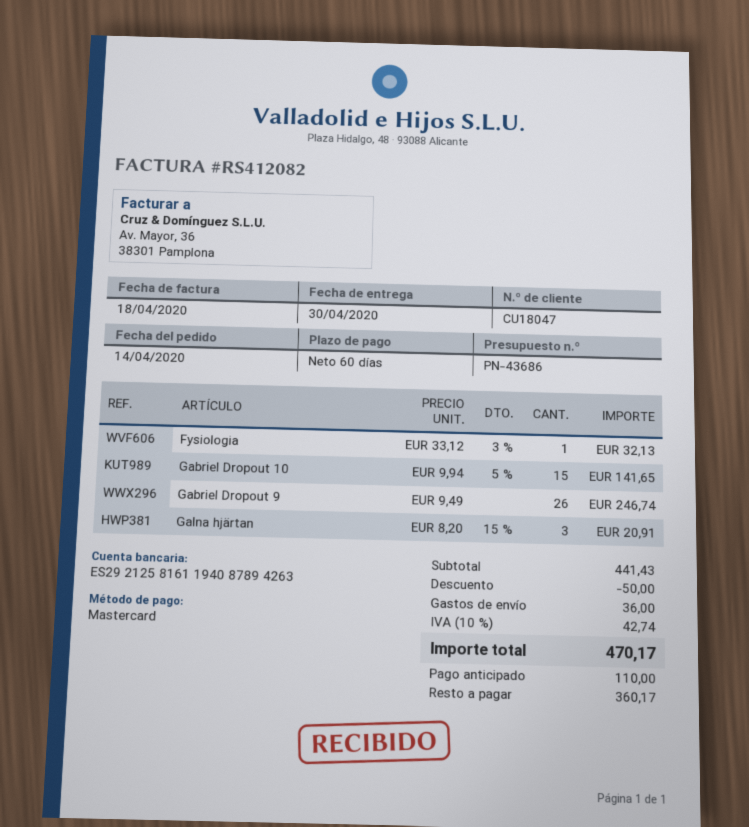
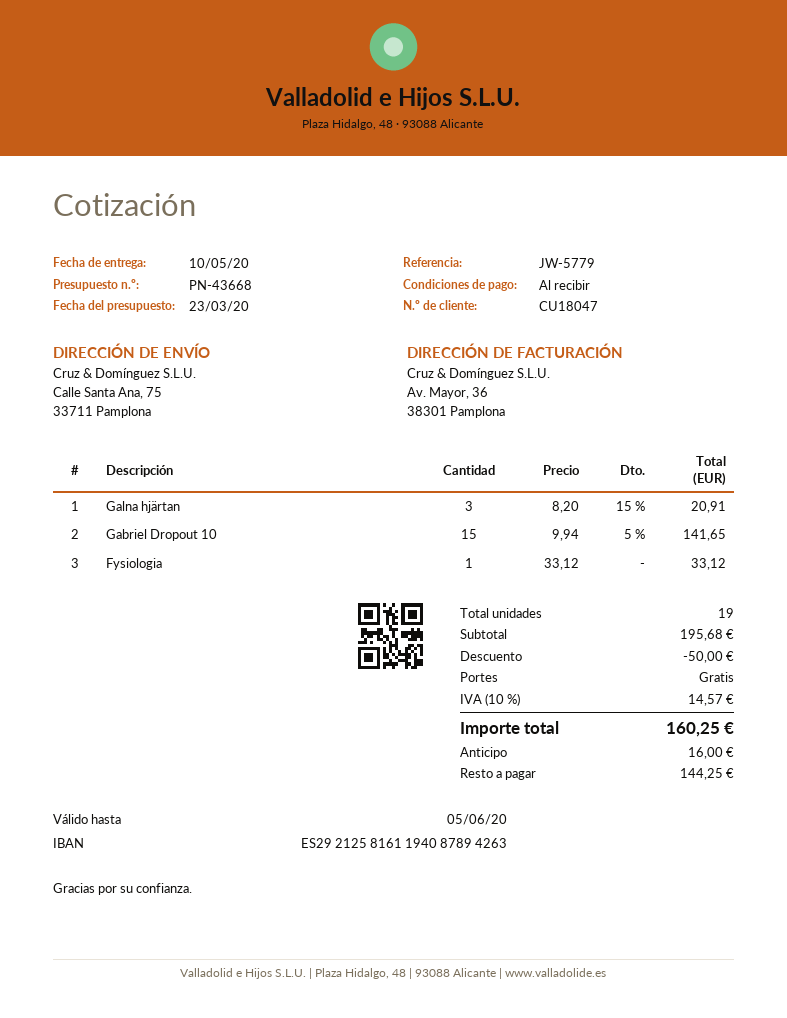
quote number: PN-43686 -> PN-43668
delivery date: 2020-04-30 -> 2020-05-10
payment terms: 60 days -> on receipt
Fysiologia: 1 x 33.12 - 3% = 32.13 -> 1 x 33.12 = 33.12
Gabriel Dropout 9: 26 x 9.49 = 246.74 -> none
subtotal: 441.43 -> 195.68
shipping: 36.00 -> 0.00
tax: 10% = 42.74 -> 10% = 14.57
total: 470.17 -> 160.25
deposit: 110.00 -> 16.00
balance: 360.17 -> 144.25

